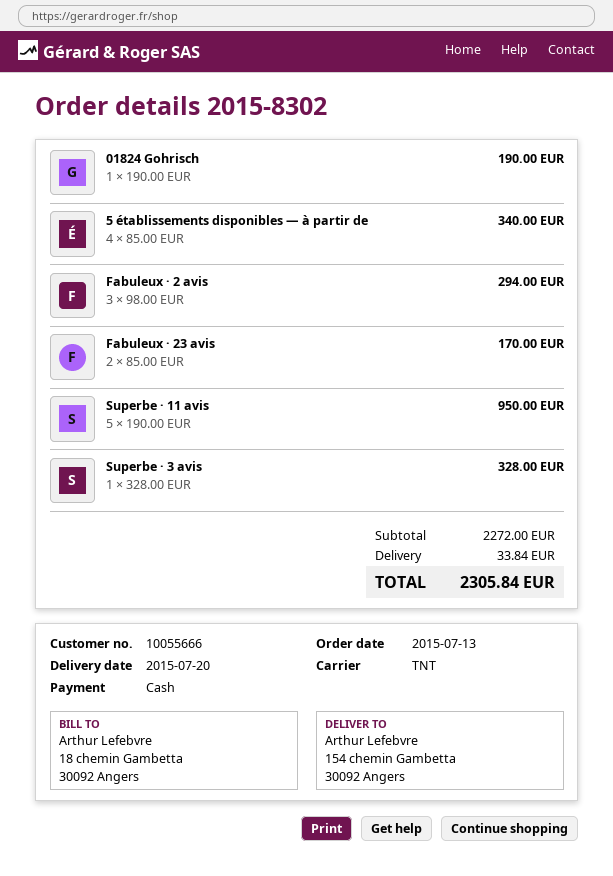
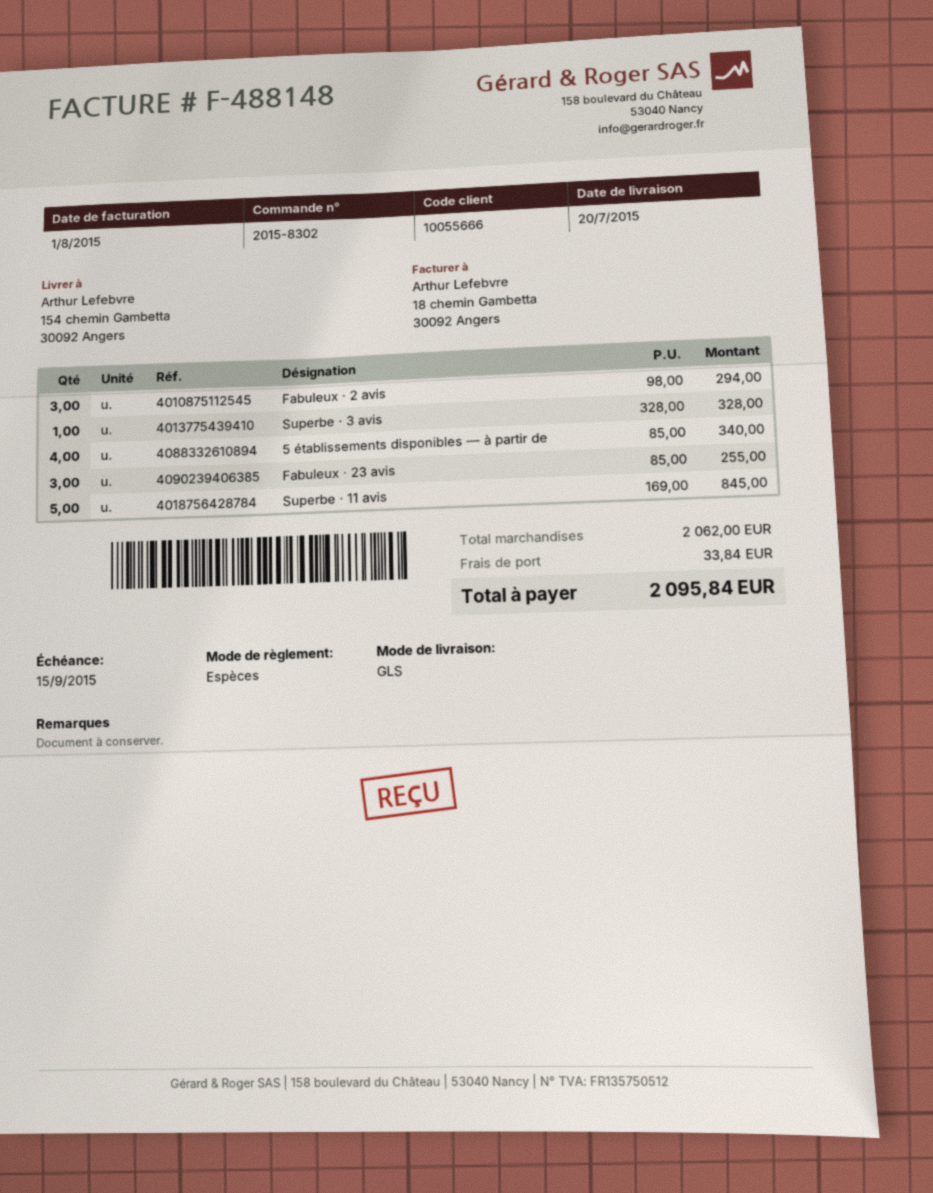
shipping method: TNT -> GLS
01824 Gohrisch: 1 x 190.00 = 190.00 -> none
Fabuleux · 23 avis: 2 x 85.00 = 170.00 -> 3 x 85.00 = 255.00
Superbe · 11 avis: 5 x 190.00 = 950.00 -> 5 x 169.00 = 845.00
subtotal: 2272.00 -> 2062.00
total: 2305.84 -> 2095.84

